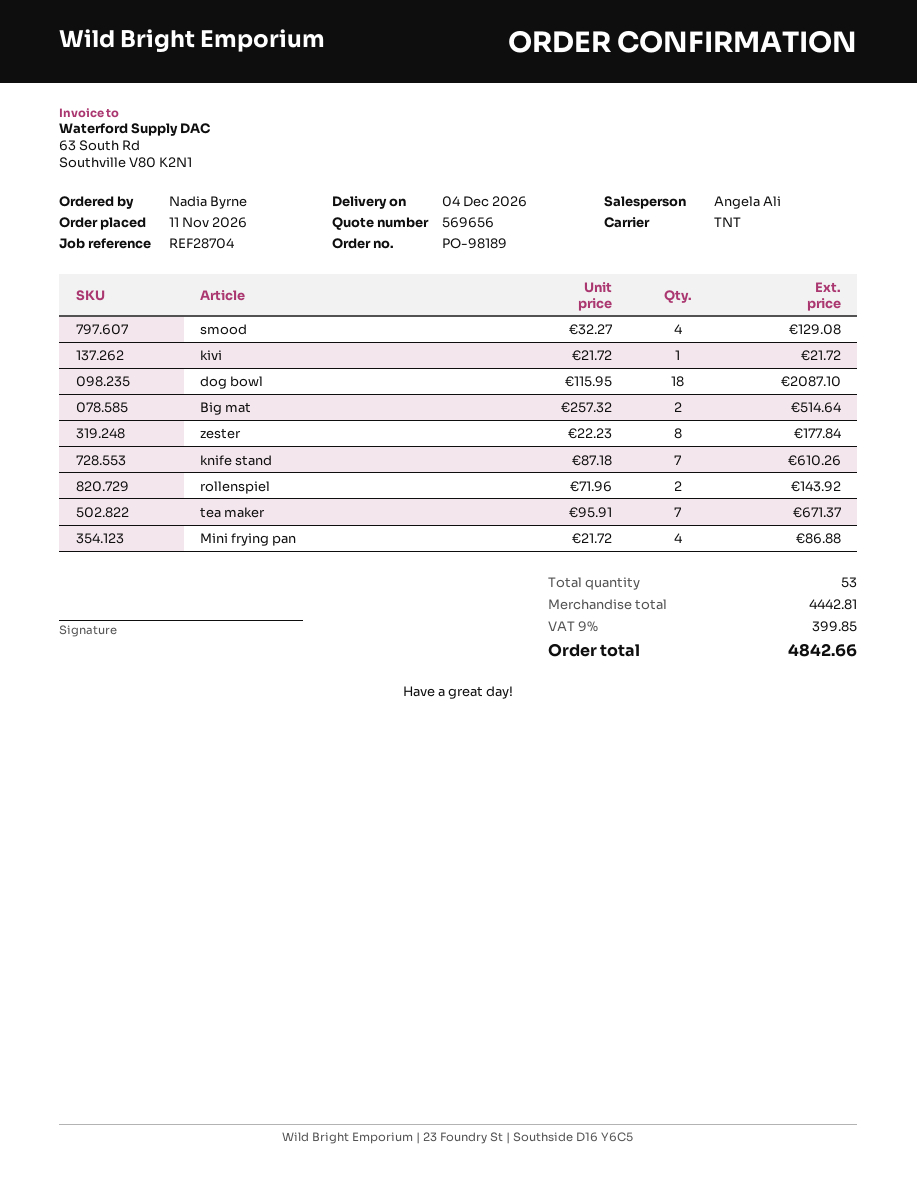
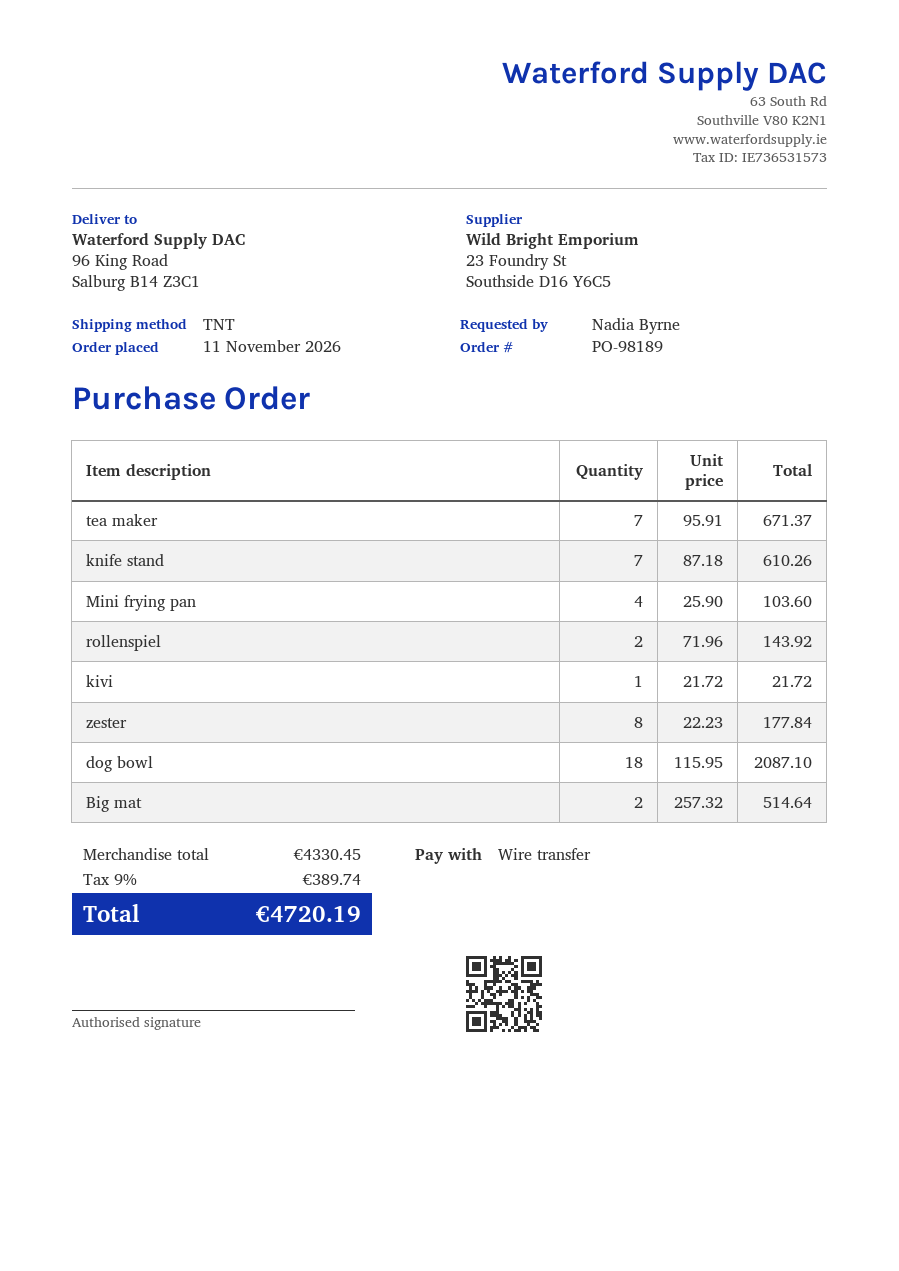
smood: 4 x 32.27 = 129.08 -> none
Mini frying pan: 4 x 21.72 = 86.88 -> 4 x 25.90 = 103.60
subtotal: 4442.81 -> 4330.45
tax: 9% = 399.85 -> 9% = 389.74
total: 4842.66 -> 4720.19

